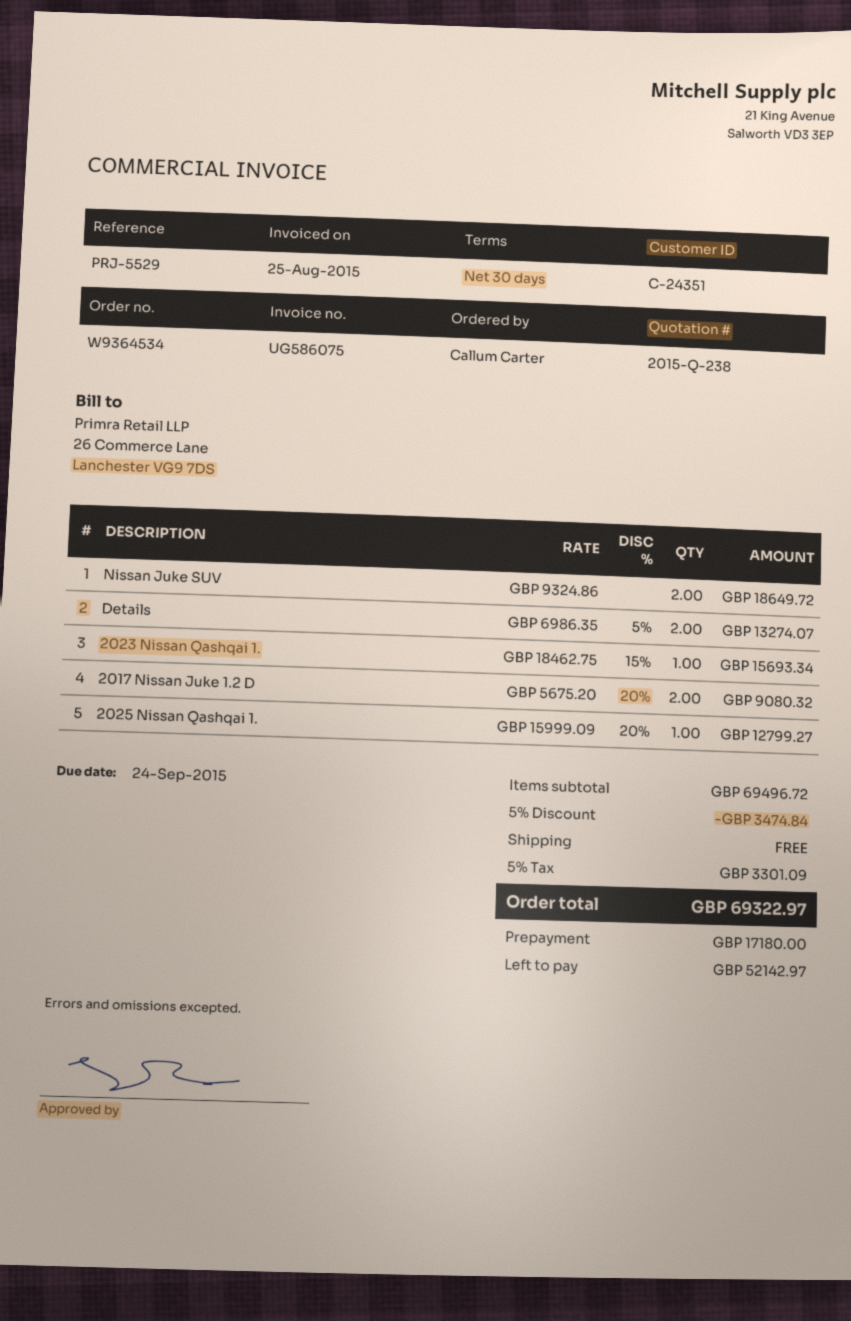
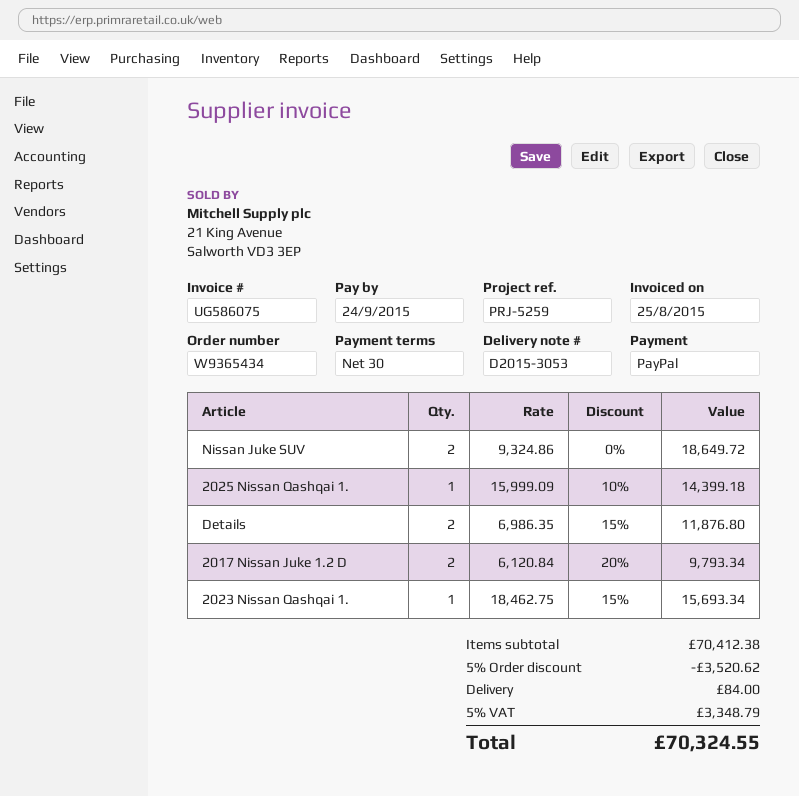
order number: W9364534 -> W9365434
reference: PRJ-5529 -> PRJ-5259
Details: 2 x 6986.35 - 5% = 13274.07 -> 2 x 6986.35 - 15% = 11876.80
2017 Nissan Juke 1.2 D: 2 x 5675.20 - 20% = 9080.32 -> 2 x 6120.84 - 20% = 9793.34
2025 Nissan Qashqai 1.: 1 x 15999.09 - 20% = 12799.27 -> 1 x 15999.09 - 10% = 14399.18
subtotal: 69496.72 -> 70412.38
discount: 5% = 3474.84 -> 5% = 3520.62
shipping: 0.00 -> 84.00
tax: 5% = 3301.09 -> 5% = 3348.79
total: 69322.97 -> 70324.55

